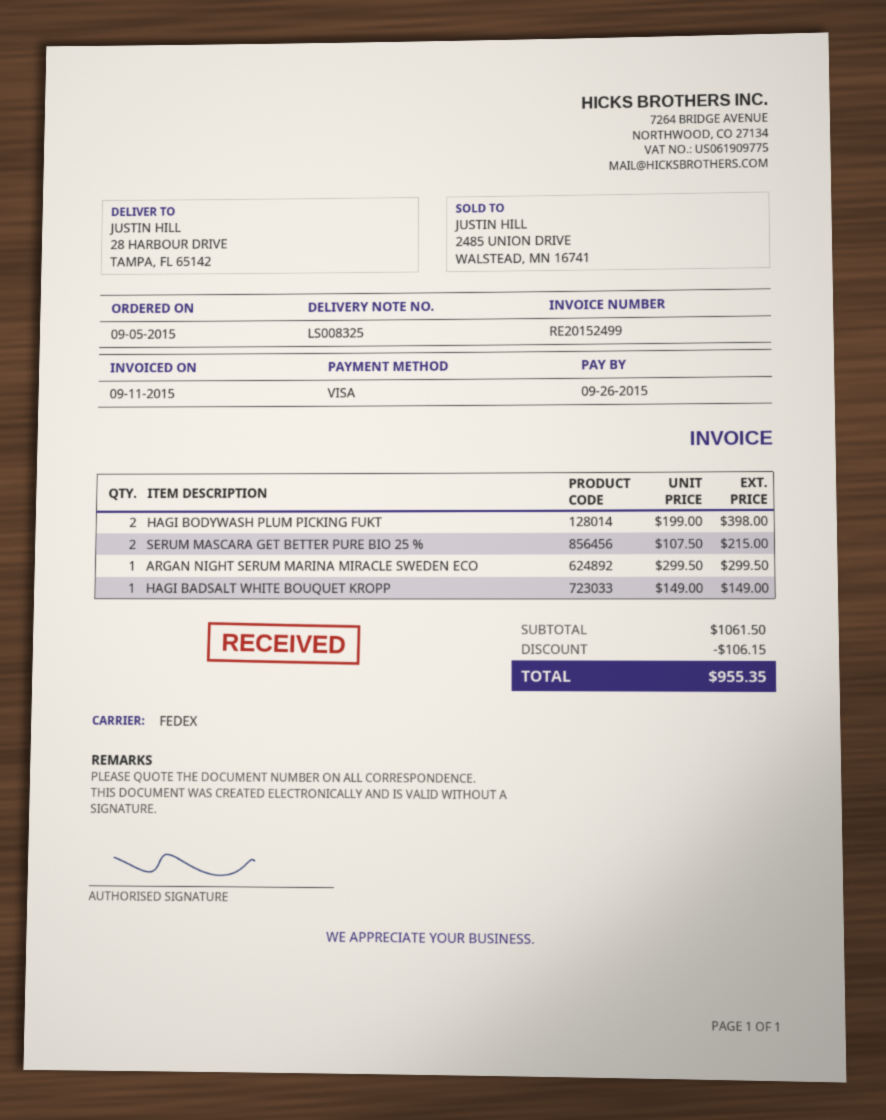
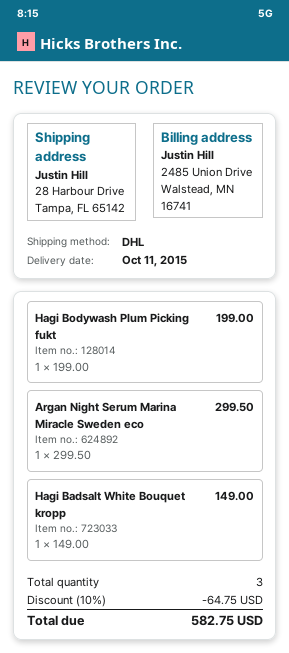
shipping method: FedEx -> DHL
HAGI BODYWASH PLUM PICKING FUKT: 2 x 199.00 = 398.00 -> 1 x 199.00 = 199.00
SERUM MASCARA GET BETTER PURE BIO 25 %: 2 x 107.50 = 215.00 -> none
discount: 106.15 -> 64.75
total: 955.35 -> 582.75

